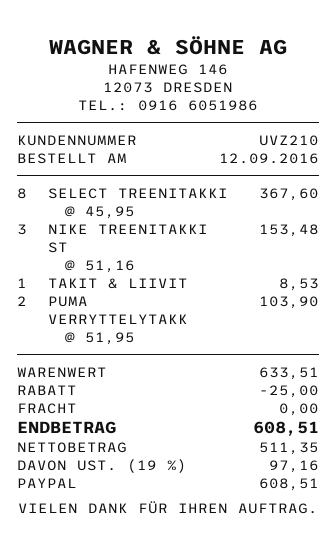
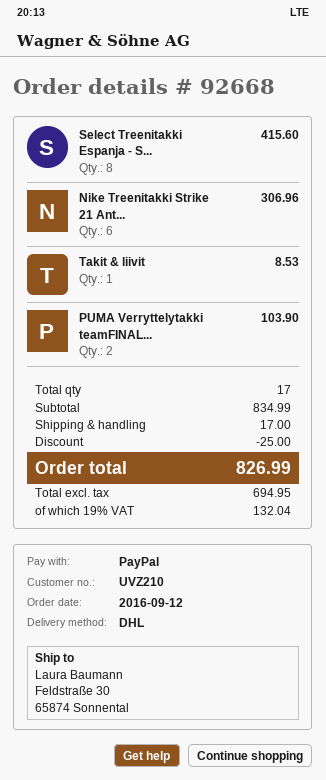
SELECT TREENITAKKI: 8 for 367.60 -> 8 for 415.60
NIKE TREENITAKKI ST: 3 for 153.48 -> 6 for 306.96
subtotal: 633.51 -> 834.99
shipping: 0.00 -> 17.00
net: 511.35 -> 694.95
tax: 19% = 97.16 -> 19% = 132.04
total: 608.51 -> 826.99

